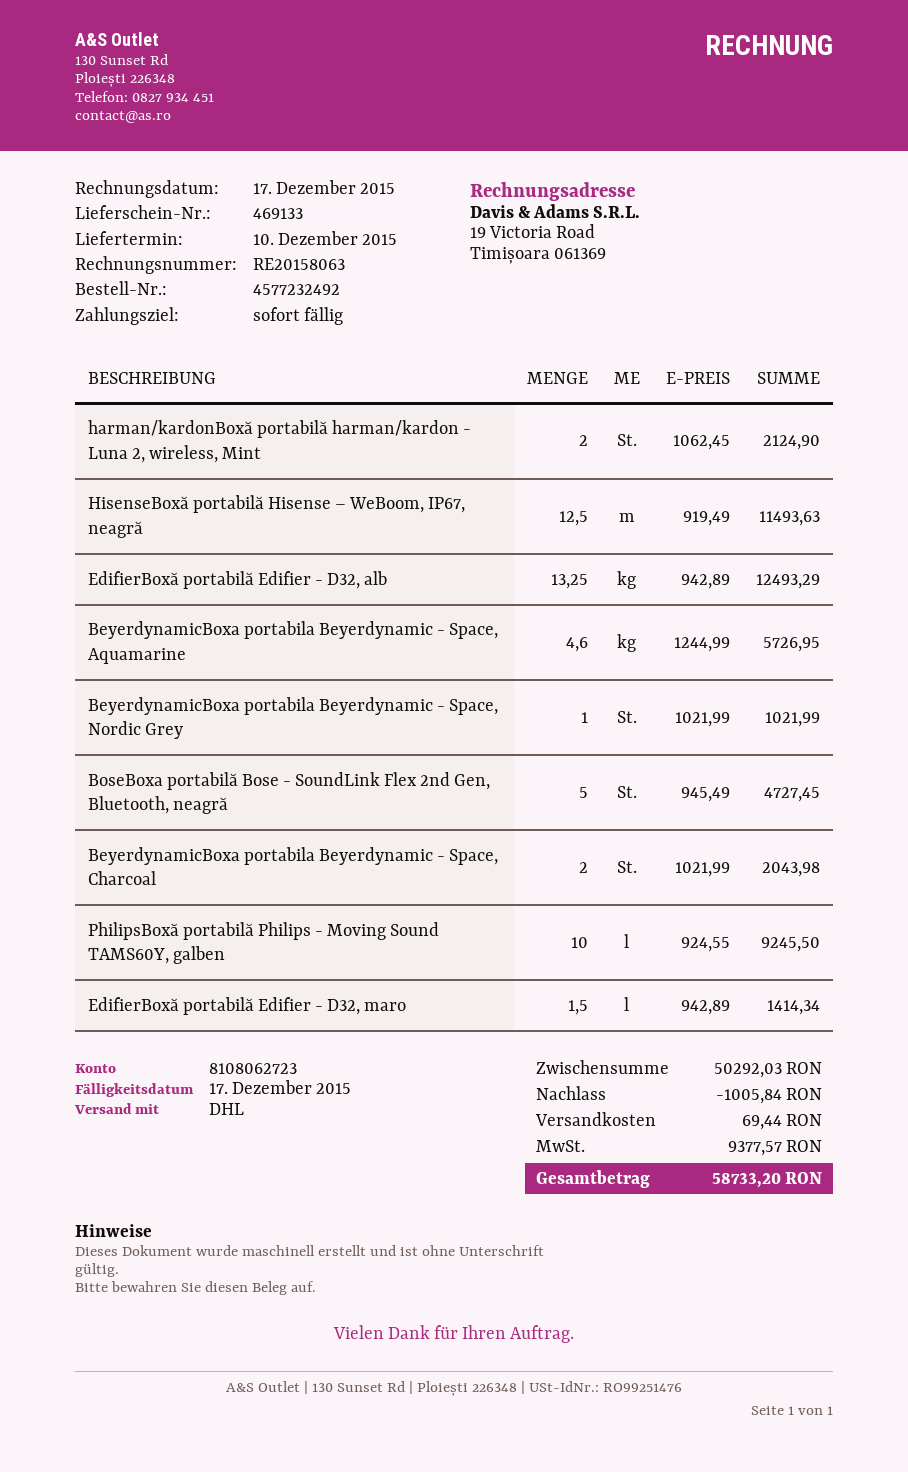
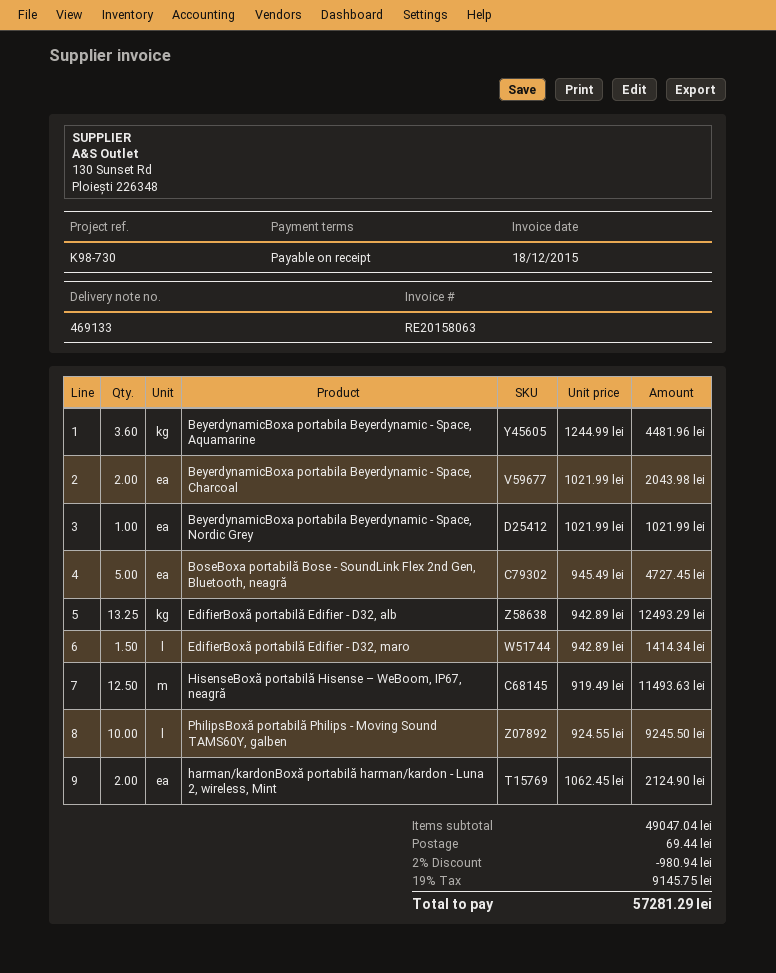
invoice date: 2015-12-17 -> 2015-12-18
BeyerdynamicBoxa portabila Beyerdynamic - Space, Aquamarine: 4.6 x 1244.99 = 5726.95 -> 3.6 x 1244.99 = 4481.96
subtotal: 50292.03 -> 49047.04
discount: 1005.84 -> 980.94
tax: 9377.57 -> 9145.75
total: 58733.20 -> 57281.29

